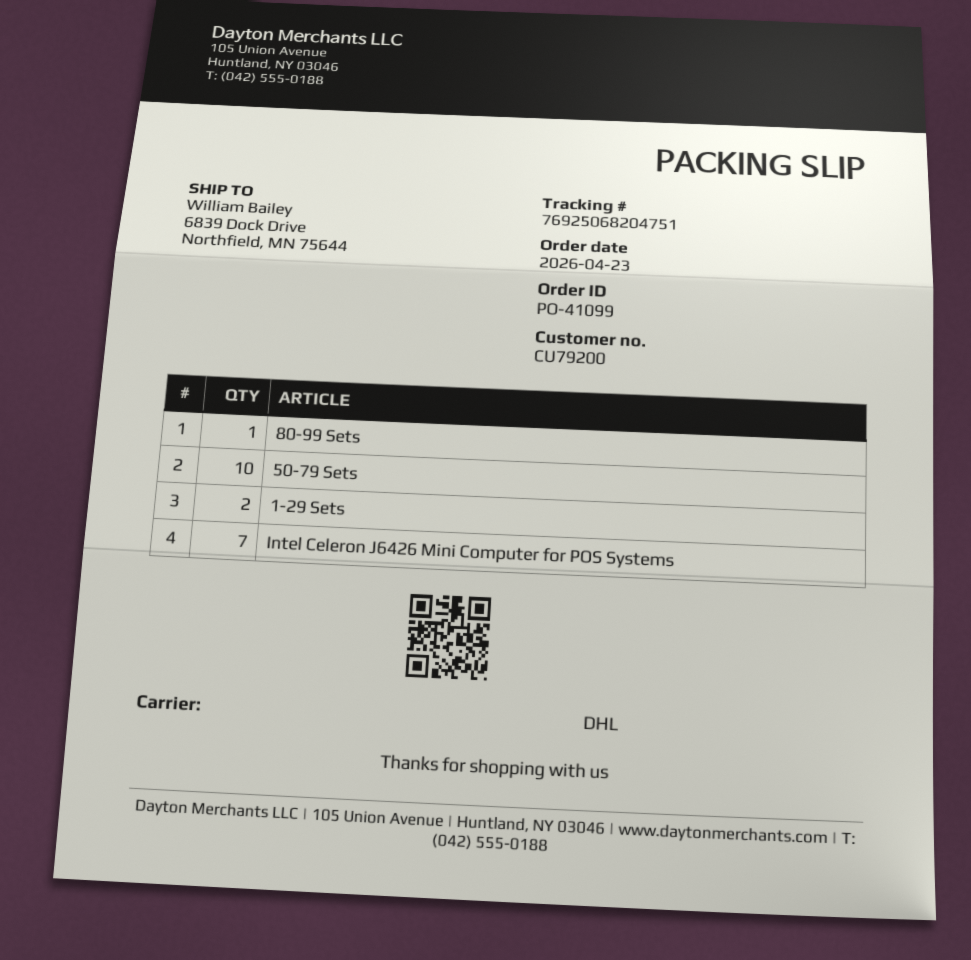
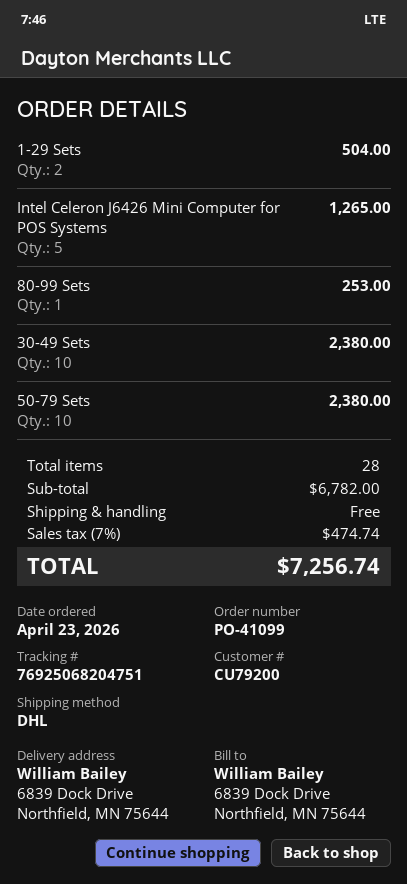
Intel Celeron J6426 Mini Computer for POS Systems: 7 -> 5
30-49 Sets: none -> 10

